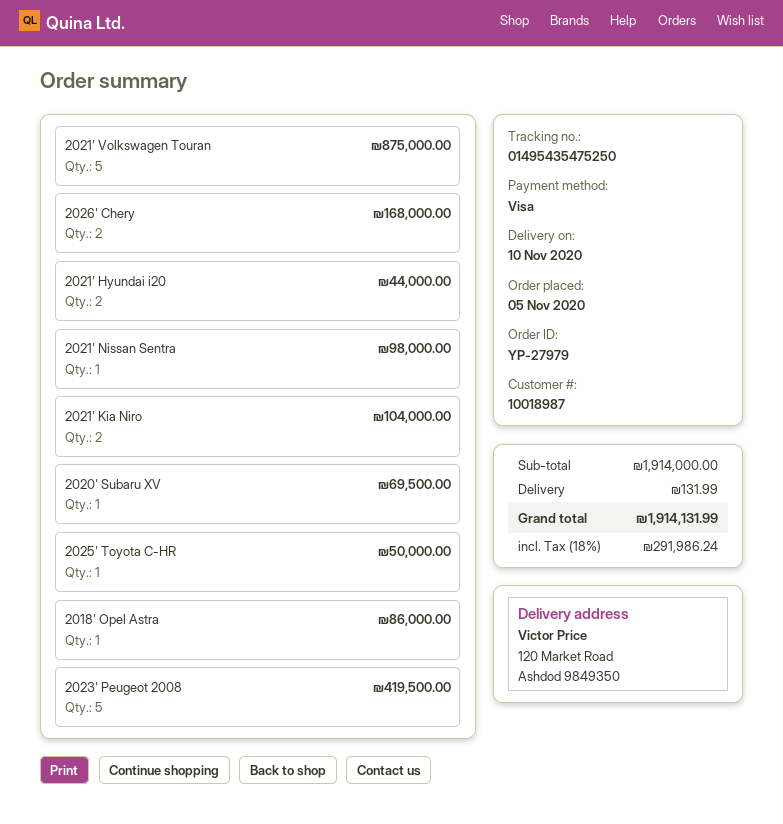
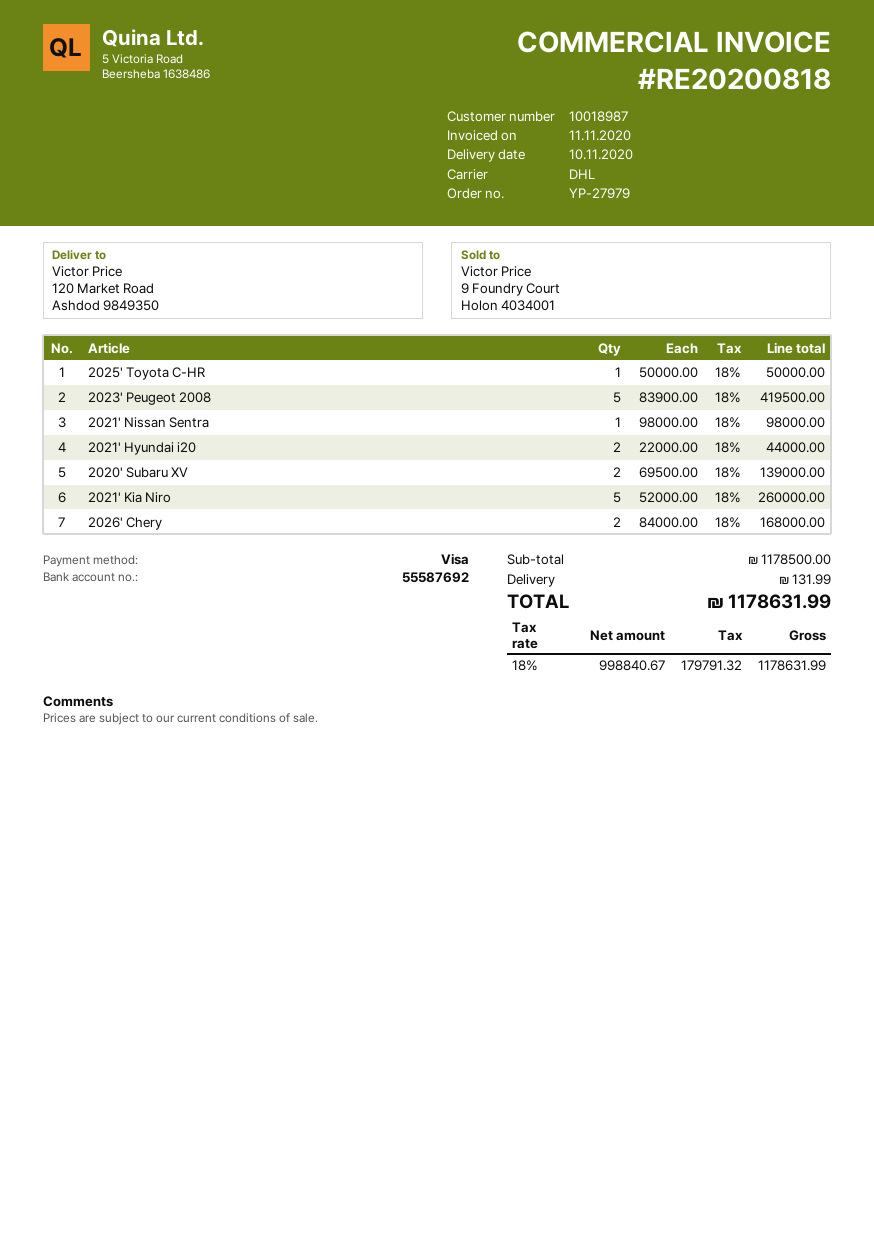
2021' Volkswagen Touran: 5 for 875000.00 -> none
2021' Kia Niro: 2 for 104000.00 -> 5 for 260000.00
2020' Subaru XV: 1 for 69500.00 -> 2 for 139000.00
2018' Opel Astra: 1 for 86000.00 -> none
subtotal: 1914000.00 -> 1178500.00
tax: 18% = 291986.24 -> 18% = 179791.32
total: 1914131.99 -> 1178631.99

